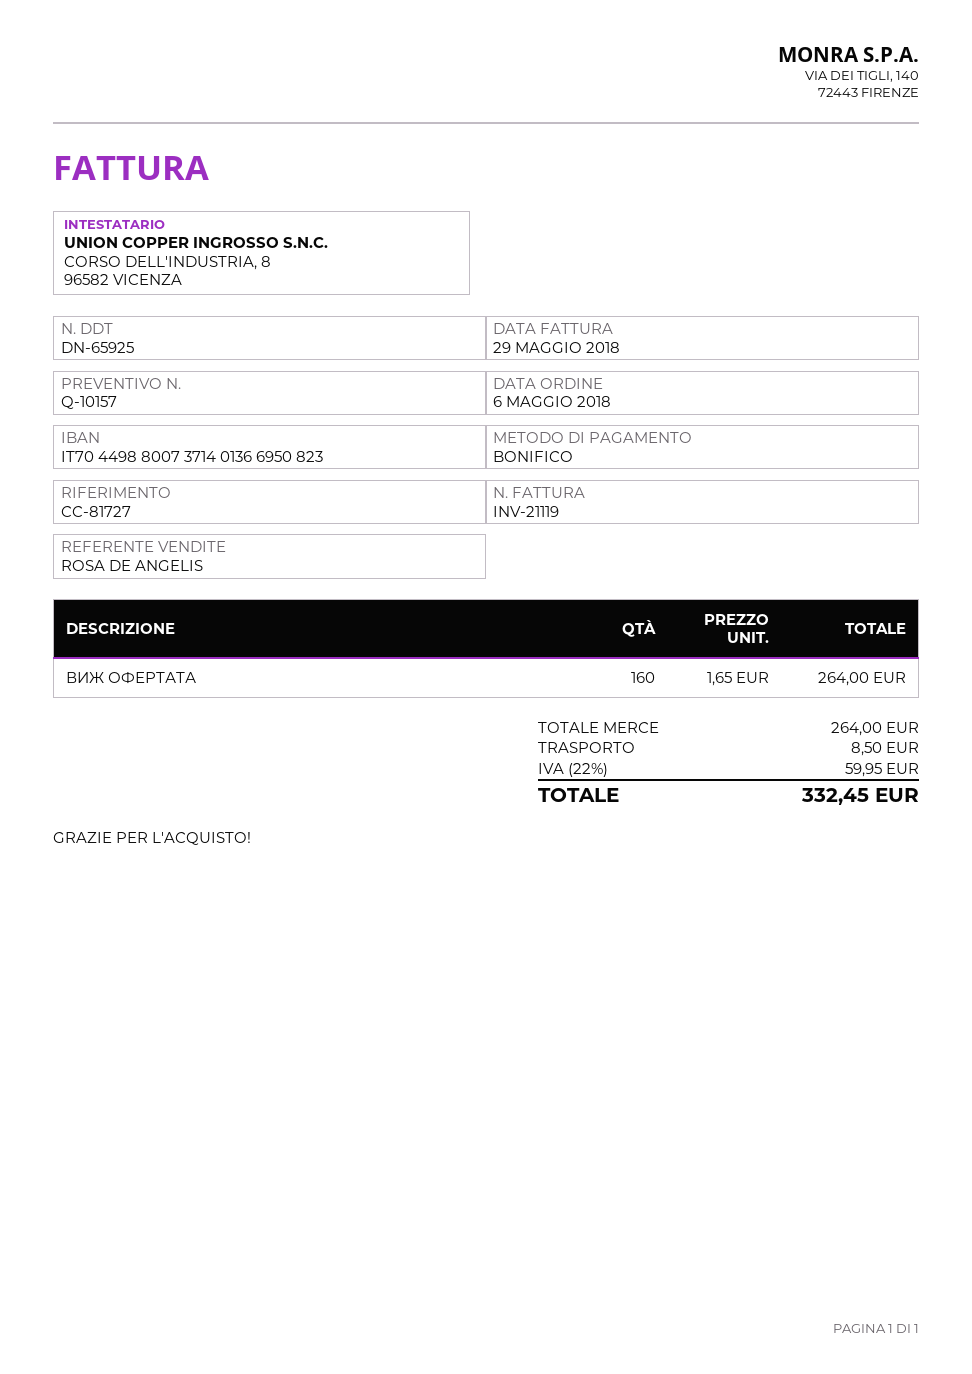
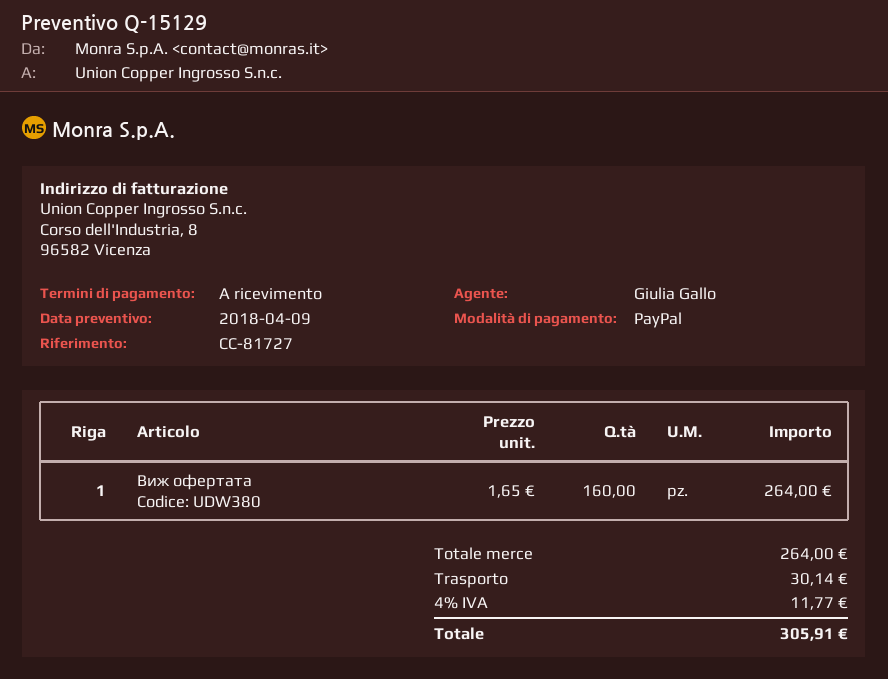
quote number: Q-10157 -> Q-15129
sales rep: ROSA DE ANGELIS -> Giulia Gallo
payment method: bank transfer -> PayPal
shipping: 8.50 -> 30.14
tax: 22% = 59.95 -> 4% = 11.77
total: 332.45 -> 305.91

